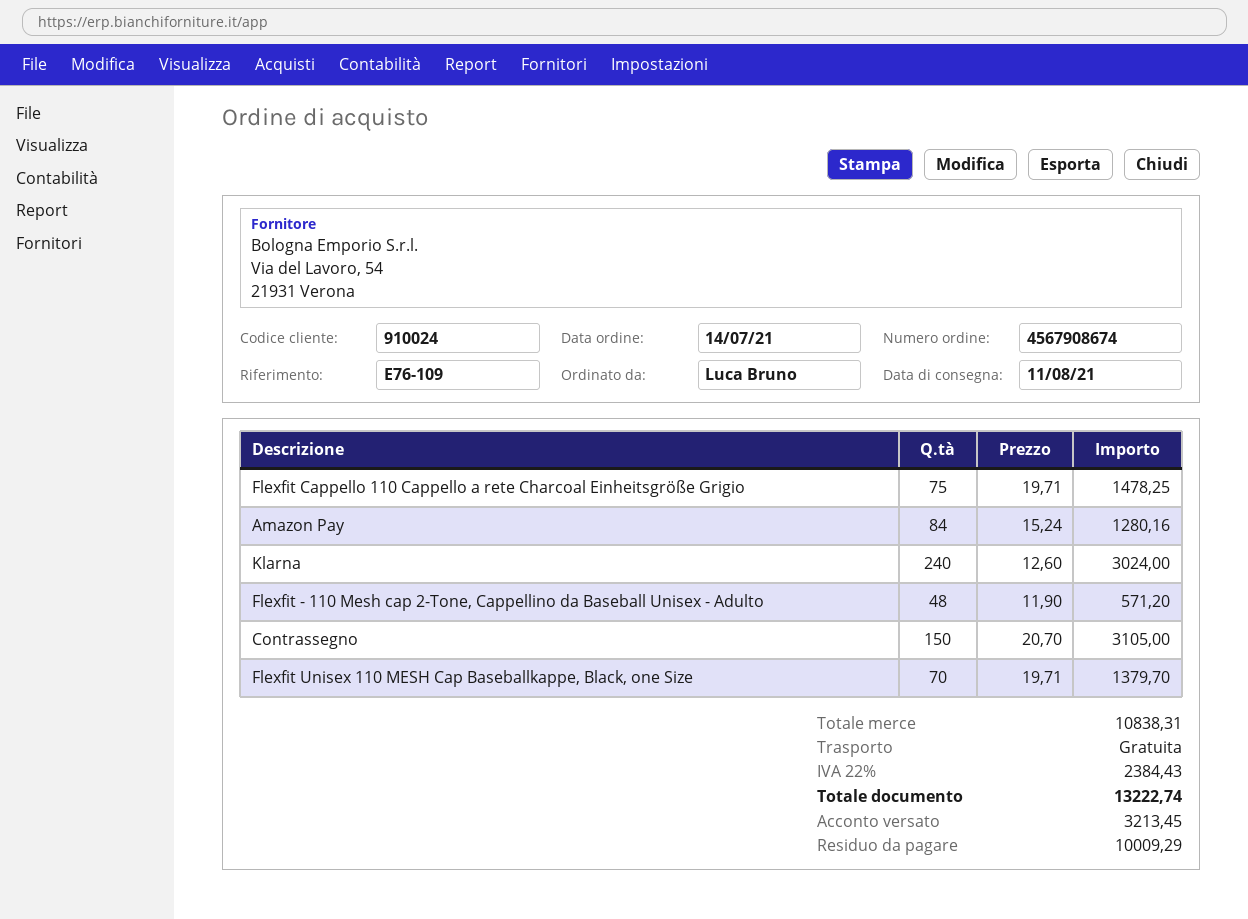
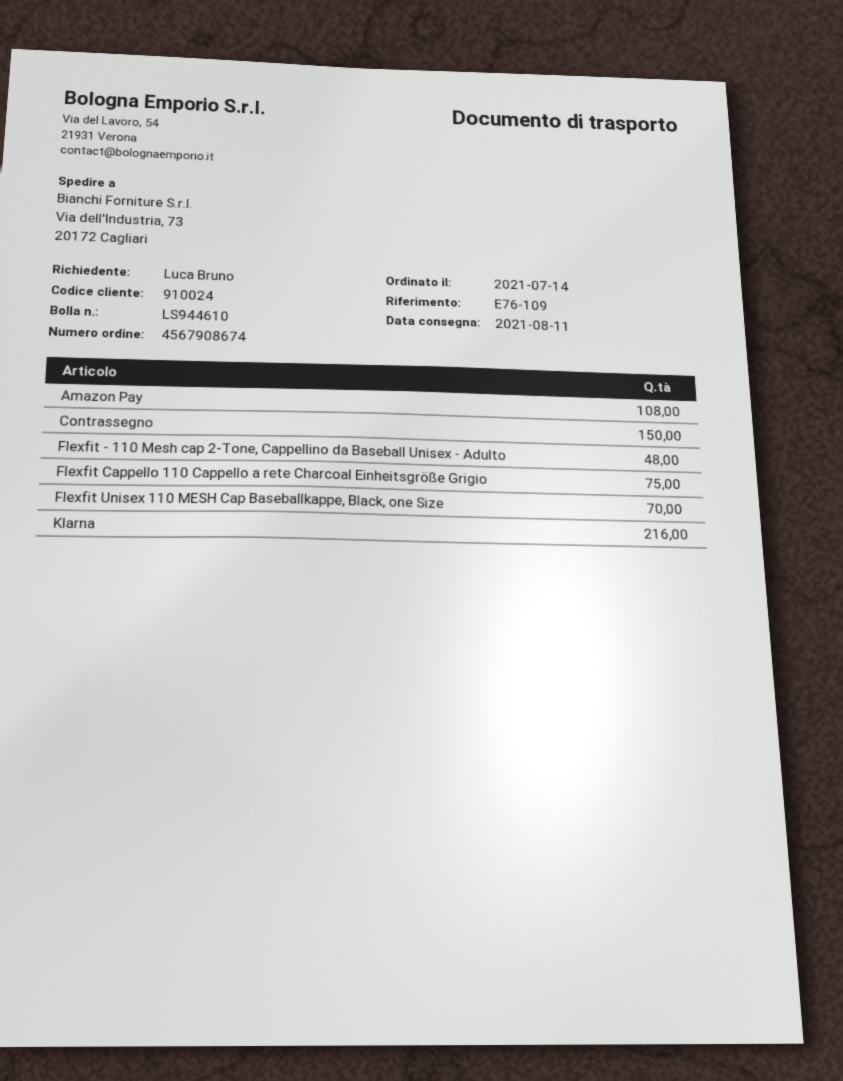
Amazon Pay: 84 -> 108
Klarna: 240 -> 216

